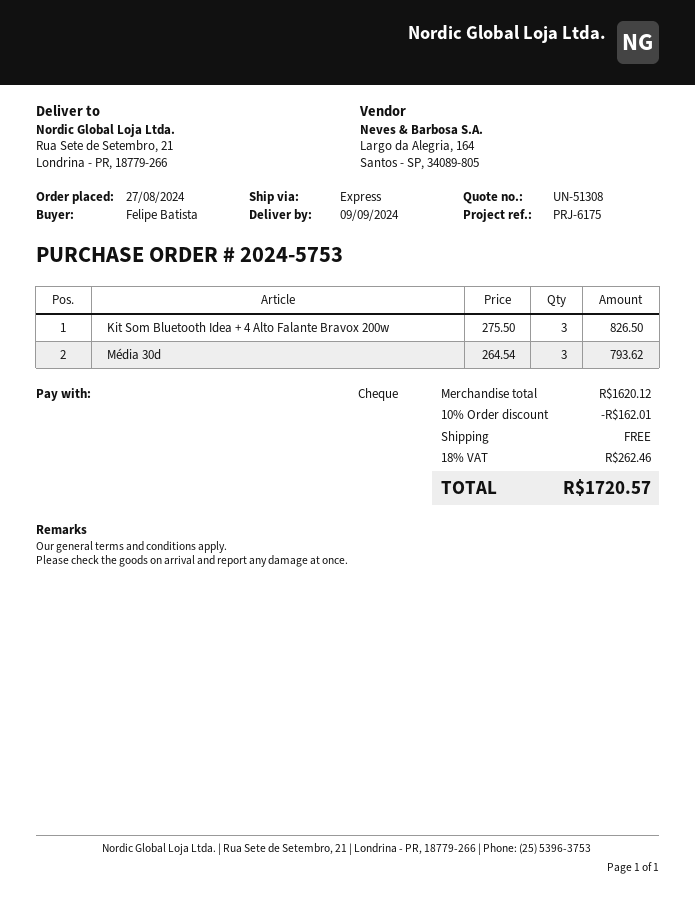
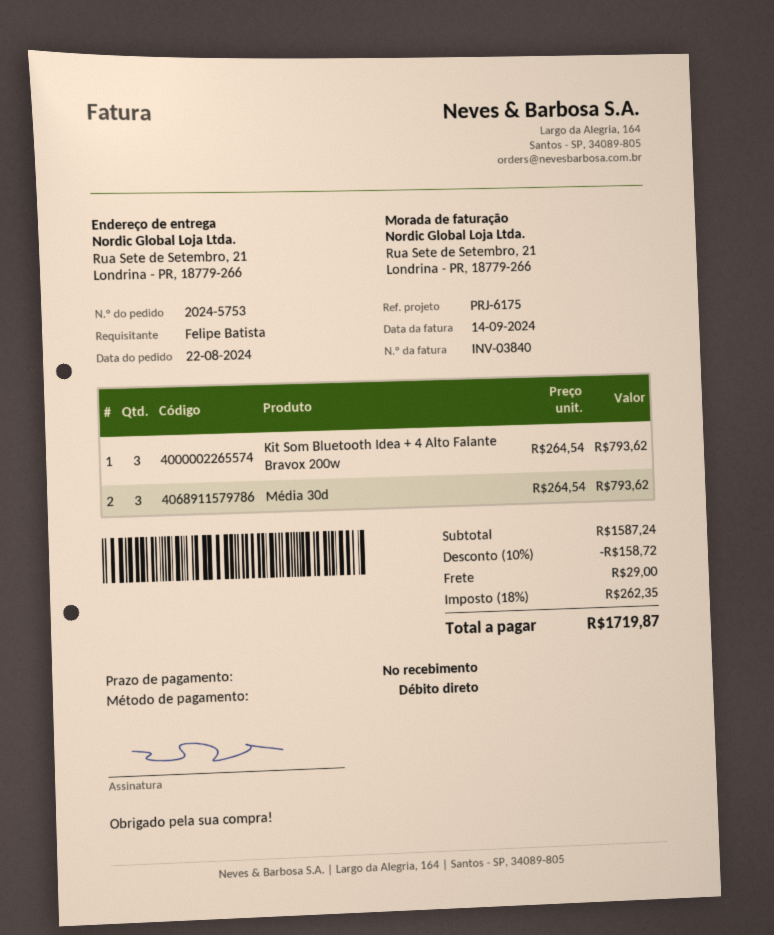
order date: 2024-08-27 -> 2024-08-22
payment method: cheque -> direct debit
Kit Som Bluetooth Idea + 4 Alto Falante Bravox 200w: 3 x 275.50 = 826.50 -> 3 x 264.54 = 793.62
subtotal: 1620.12 -> 1587.24
discount: 10% = 162.01 -> 10% = 158.72
shipping: 0.00 -> 29.00
tax: 18% = 262.46 -> 18% = 262.35
total: 1720.57 -> 1719.87

